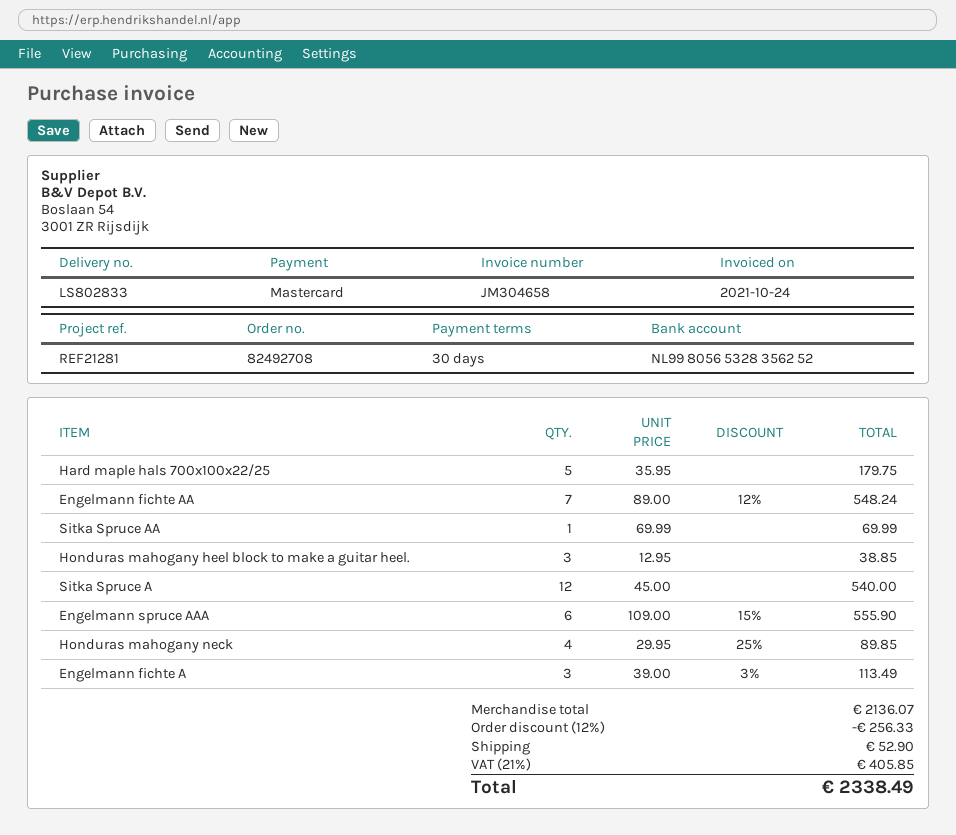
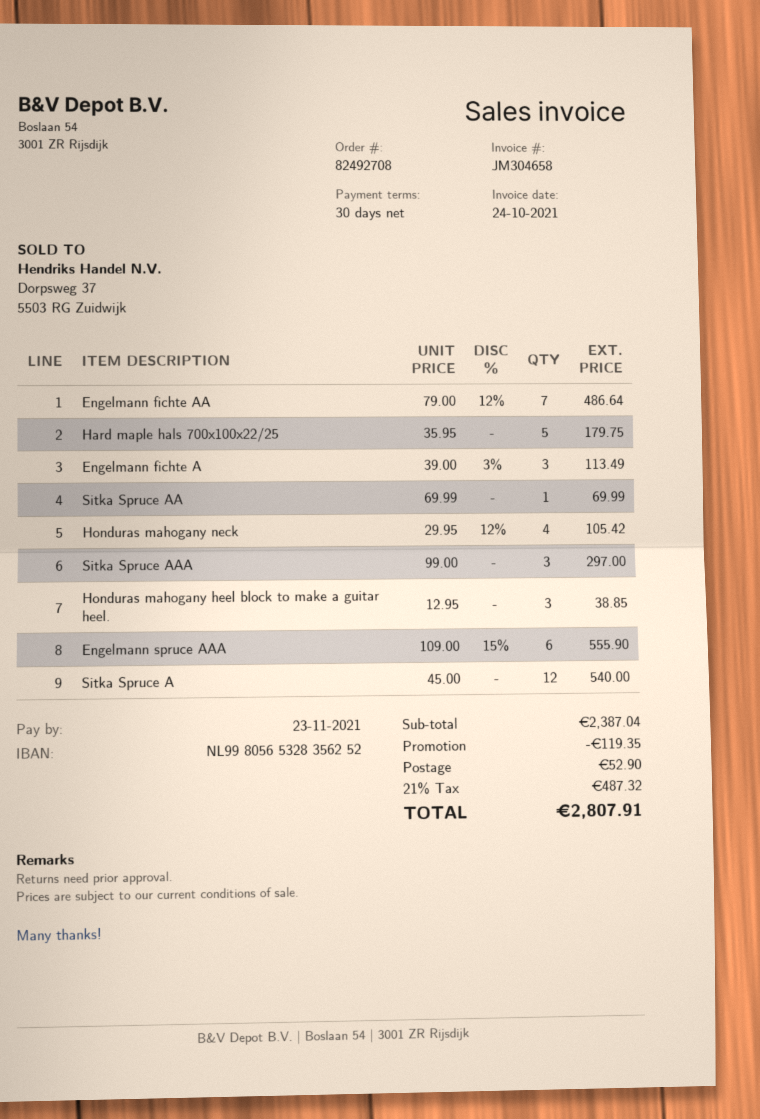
Engelmann fichte AA: 7 x 89.00 - 12% = 548.24 -> 7 x 79.00 - 12% = 486.64
Honduras mahogany neck: 4 x 29.95 - 25% = 89.85 -> 4 x 29.95 - 12% = 105.42
Sitka Spruce AAA: none -> 3 x 99.00 = 297.00
subtotal: 2136.07 -> 2387.04
discount: 256.33 -> 119.35
tax: 21% = 405.85 -> 21% = 487.32
total: 2338.49 -> 2807.91

